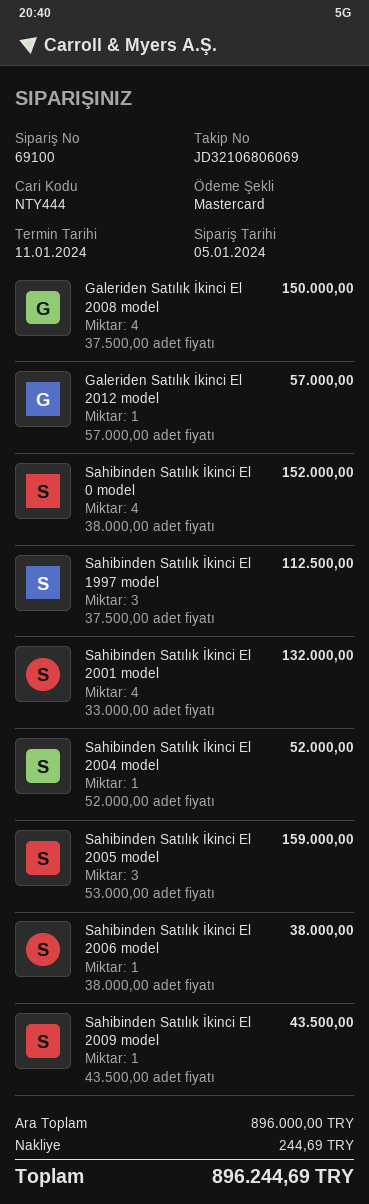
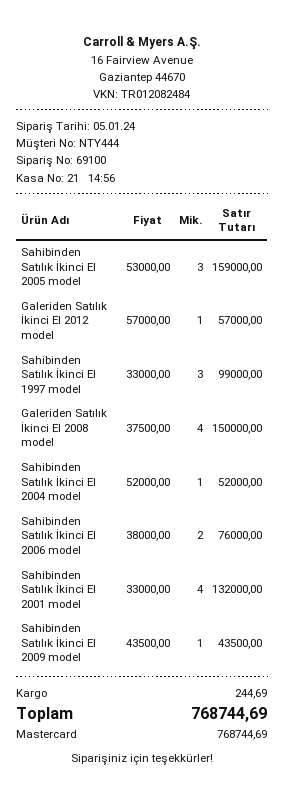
Sahibinden Satılık İkinci El 0 model: 4 x 38000.00 = 152000.00 -> none
Sahibinden Satılık İkinci El 1997 model: 3 x 37500.00 = 112500.00 -> 3 x 33000.00 = 99000.00
Sahibinden Satılık İkinci El 2006 model: 1 x 38000.00 = 38000.00 -> 2 x 38000.00 = 76000.00
total: 896244.69 -> 768744.69

